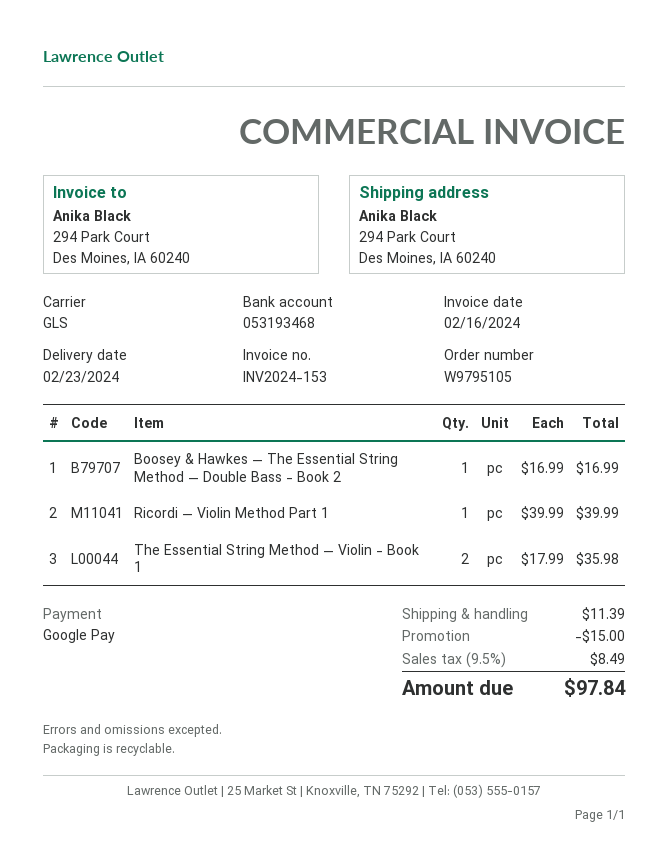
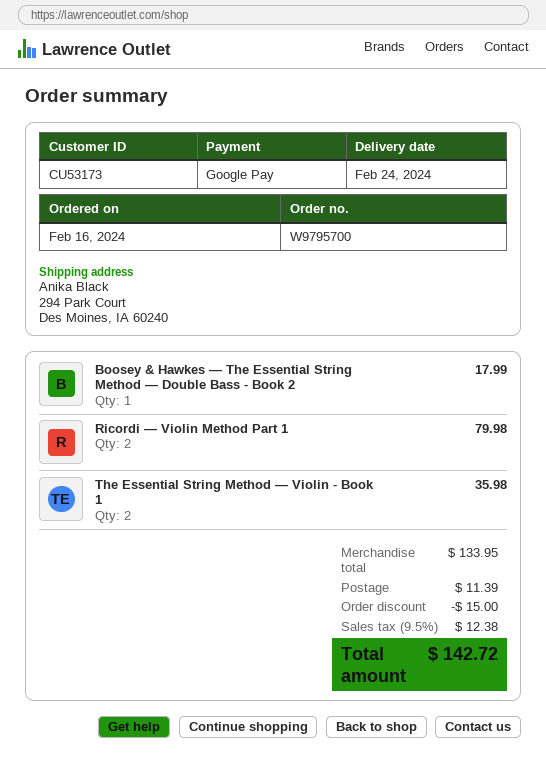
order number: W9795105 -> W9795700
delivery date: 2024-02-23 -> 2024-02-24
Boosey & Hawkes — The Essential String Method — Double Bass - Book 2: 1 for 16.99 -> 1 for 17.99
Ricordi — Violin Method Part 1: 1 for 39.99 -> 2 for 79.98
tax: 9.5% = 8.49 -> 9.5% = 12.38
total: 97.84 -> 142.72

